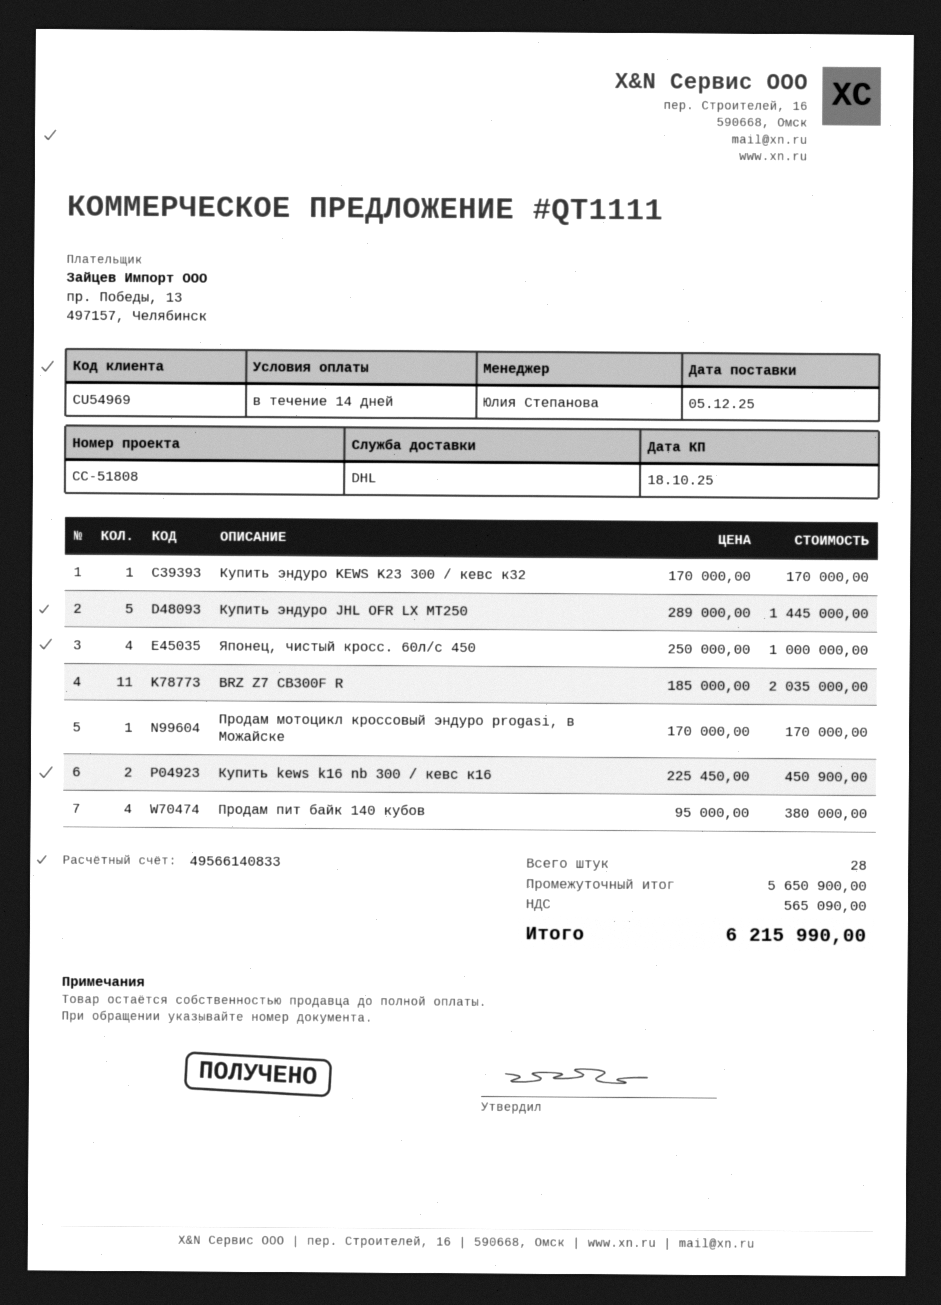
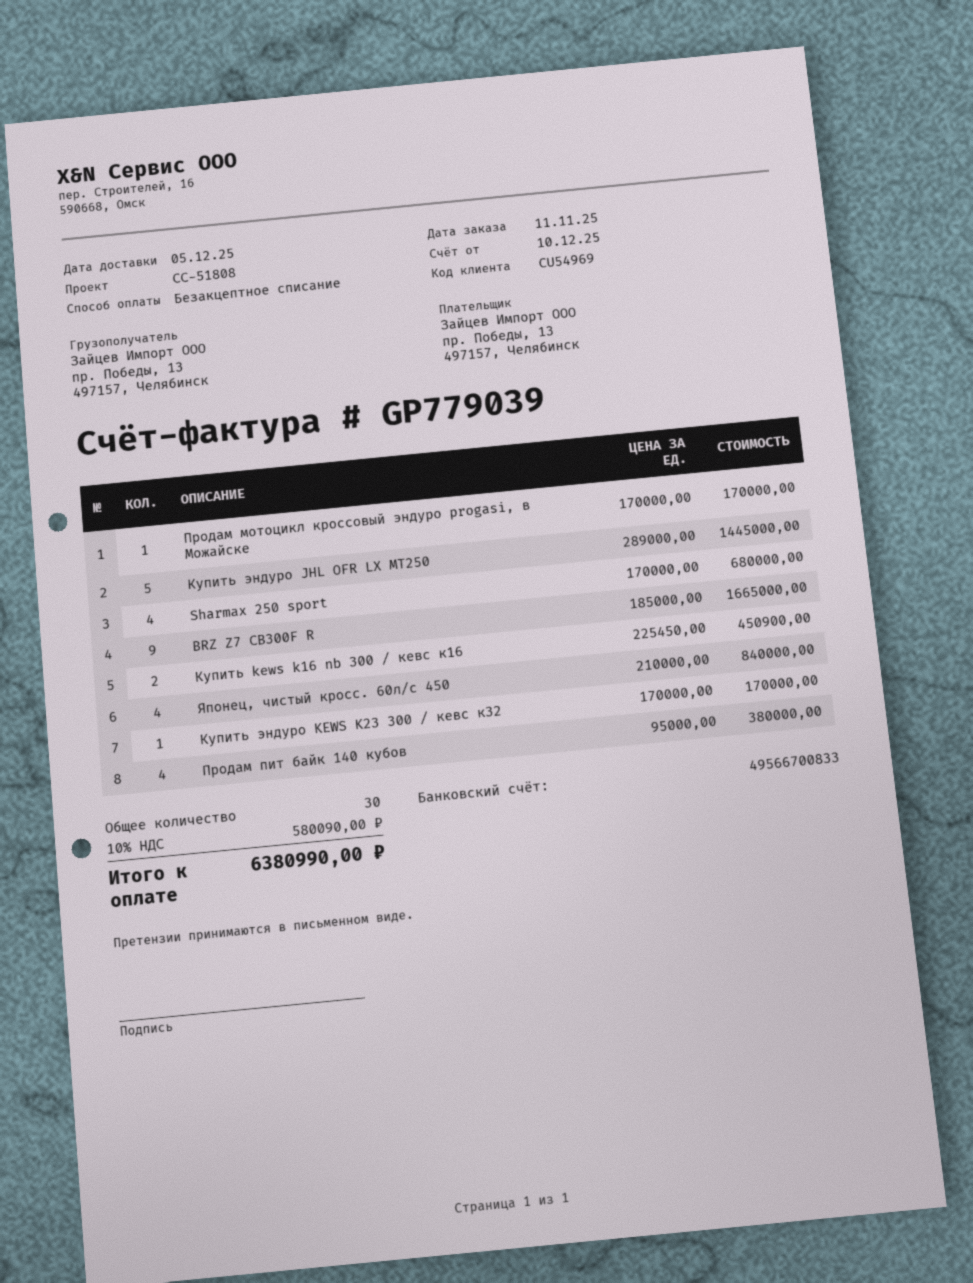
bank account: 49566140833 -> 49566700833
Японец, чистый кросс. 60л/с 450: 4 x 250000.00 = 1000000.00 -> 4 x 210000.00 = 840000.00
BRZ Z7 CB300F R: 11 x 185000.00 = 2035000.00 -> 9 x 185000.00 = 1665000.00
Sharmax 250 sport: none -> 4 x 170000.00 = 680000.00
total quantity: 28 -> 30
tax: 565090.00 -> 580090.00
total: 6215990.00 -> 6380990.00

